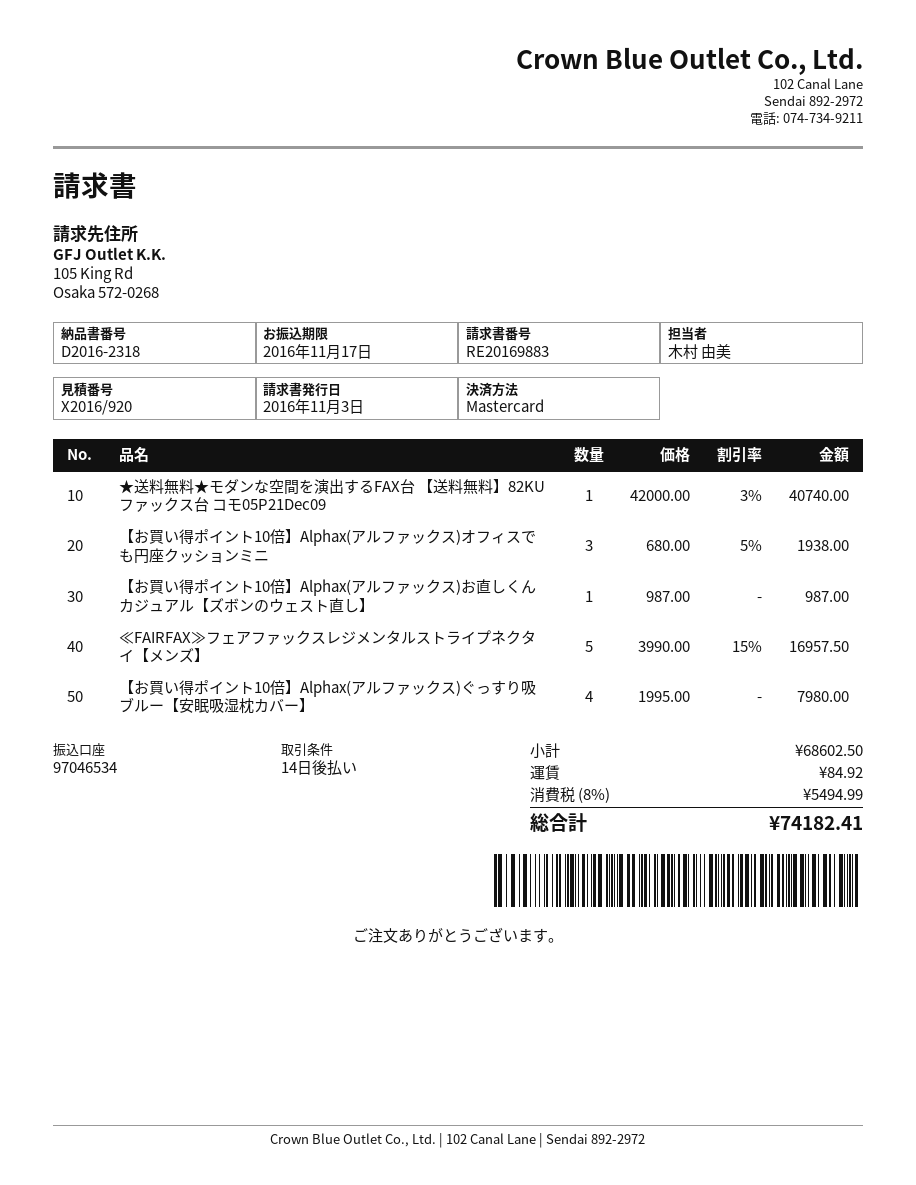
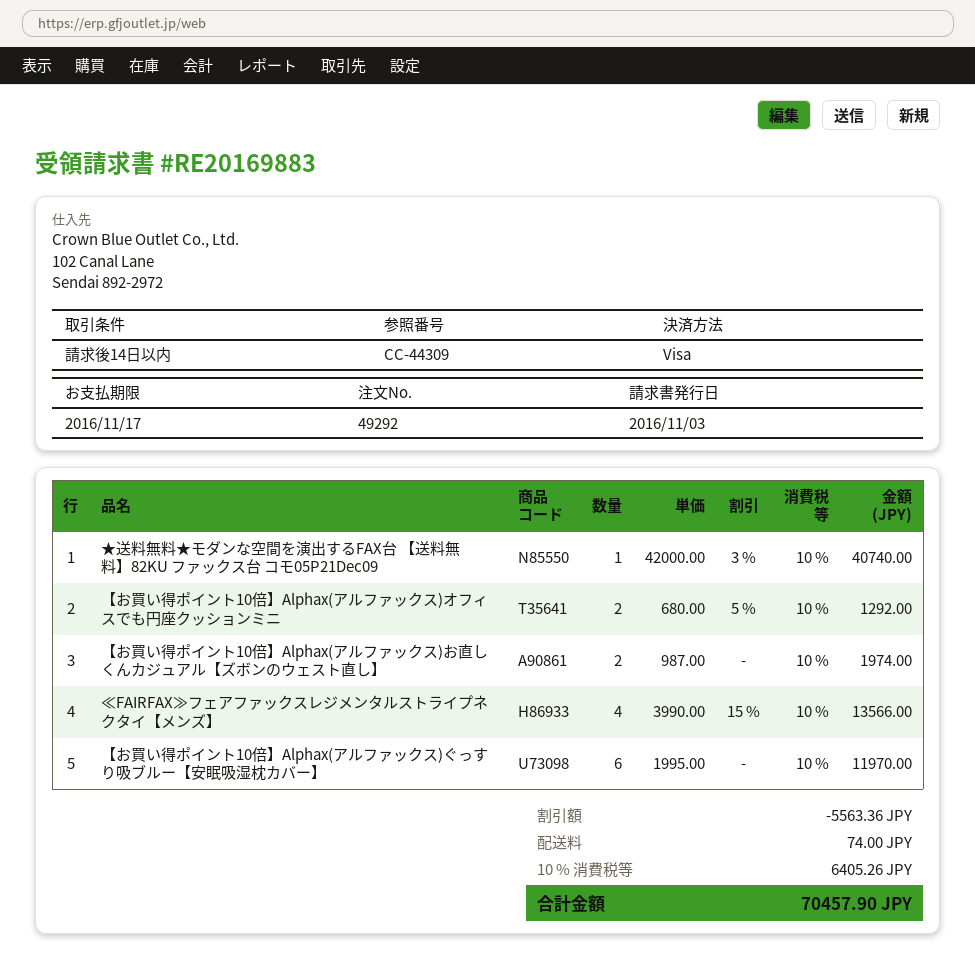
payment method: Mastercard -> Visa
【お買い得ポイント10倍】Alphax(アルファックス)オフィスでも円座クッションミニ: 3 x 680.00 - 5% = 1938.00 -> 2 x 680.00 - 5% = 1292.00
【お買い得ポイント10倍】Alphax(アルファックス)お直しくんカジュアル【ズボンのウェスト直し】: 1 x 987.00 = 987.00 -> 2 x 987.00 = 1974.00
≪FAIRFAX≫フェアファックスレジメンタルストライプネクタイ【メンズ】: 5 x 3990.00 - 15% = 16957.50 -> 4 x 3990.00 - 15% = 13566.00
【お買い得ポイント10倍】Alphax(アルファックス)ぐっすり吸ブルー【安眠吸湿枕カバー】: 4 x 1995.00 = 7980.00 -> 6 x 1995.00 = 11970.00
discount: none -> 5563.36
shipping: 84.92 -> 74.00
tax: 8% = 5494.99 -> 10% = 6405.26
total: 74182.41 -> 70457.90

